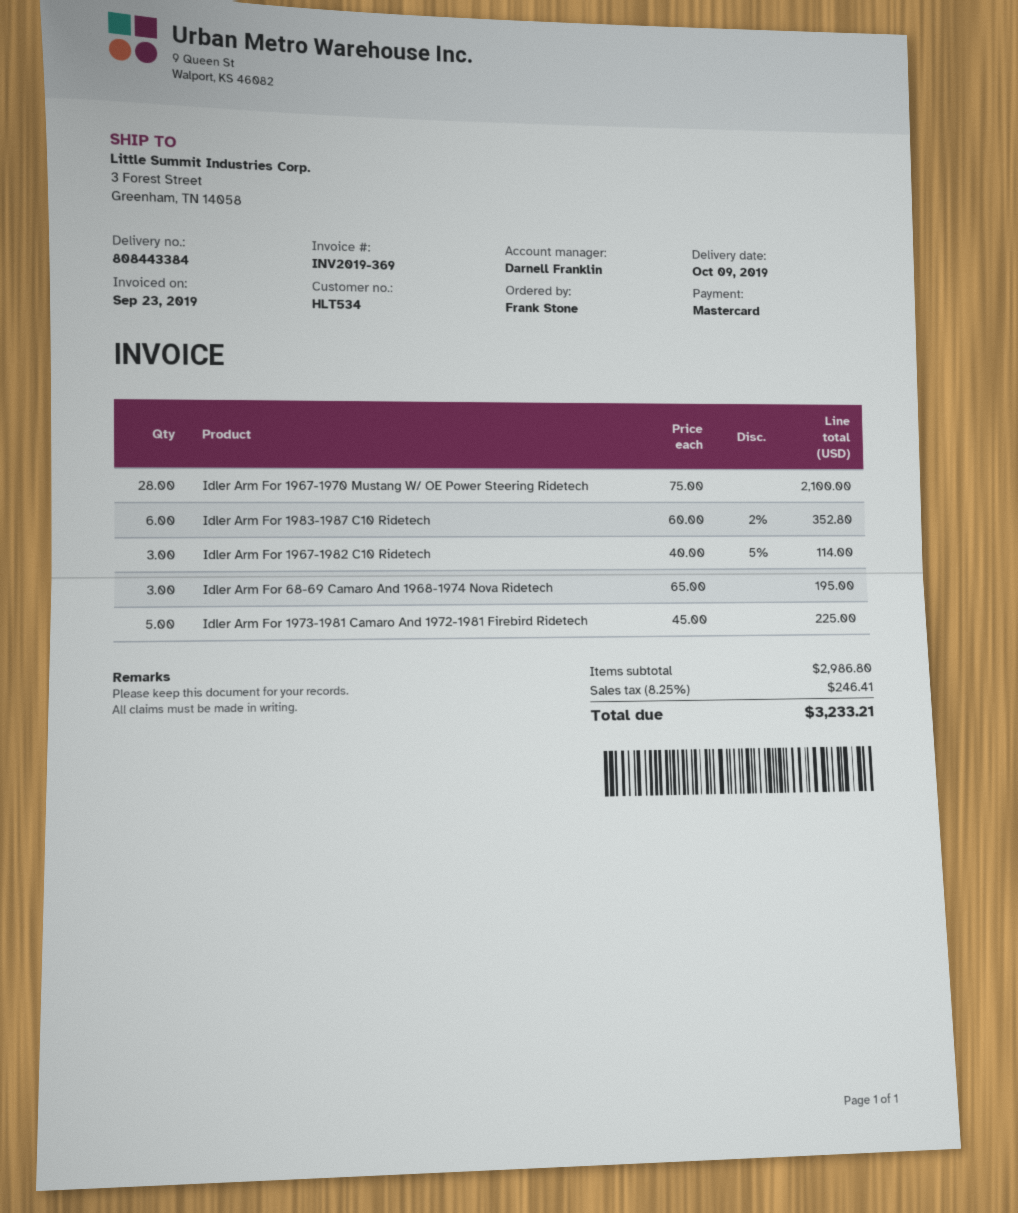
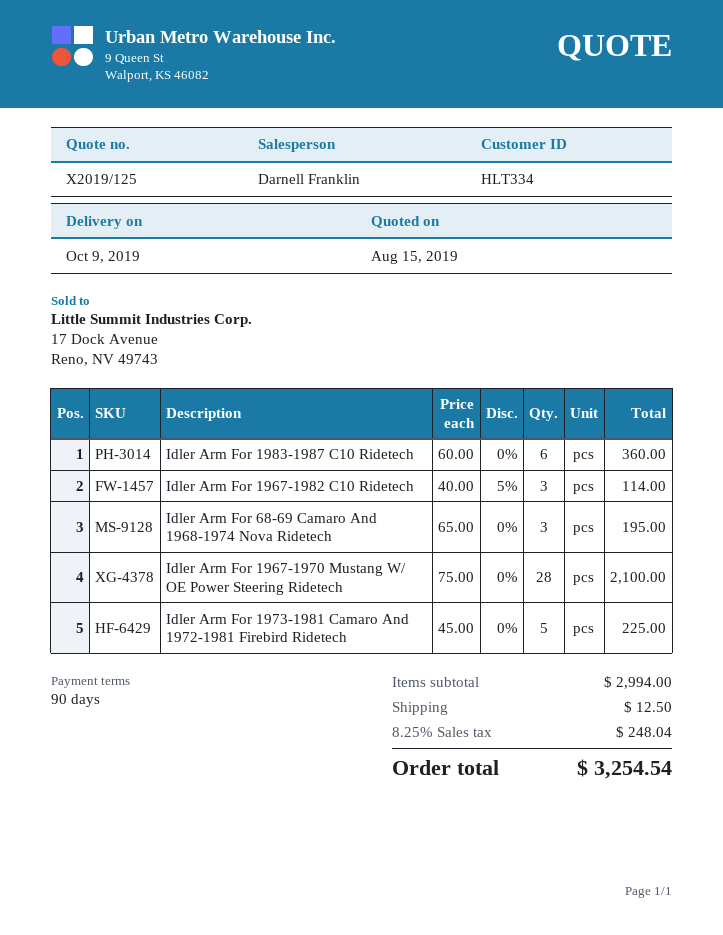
customer number: HLT534 -> HLT334
Idler Arm For 1983-1987 C10 Ridetech: 6 x 60.00 - 2% = 352.80 -> 6 x 60.00 = 360.00
subtotal: 2986.80 -> 2994.00
shipping: none -> 12.50
tax: 8.25% = 246.41 -> 8.25% = 248.04
total: 3233.21 -> 3254.54

